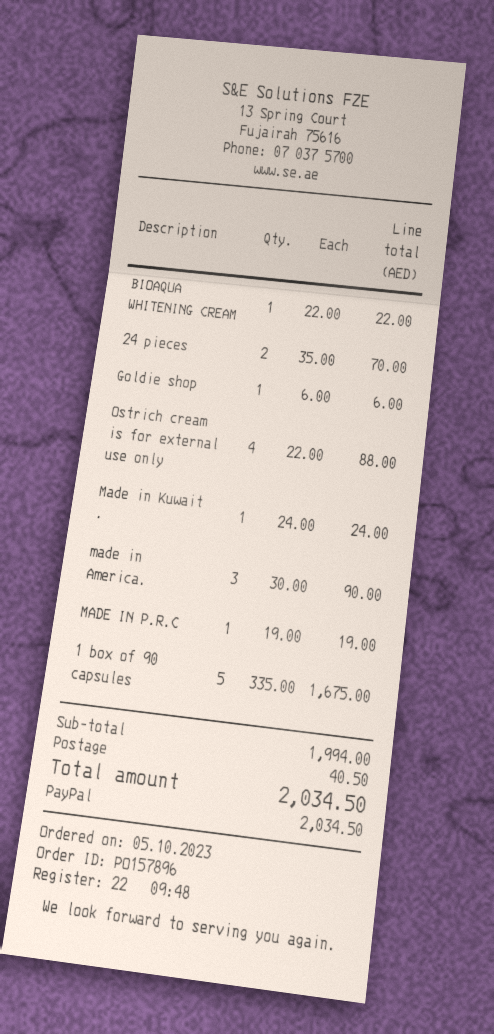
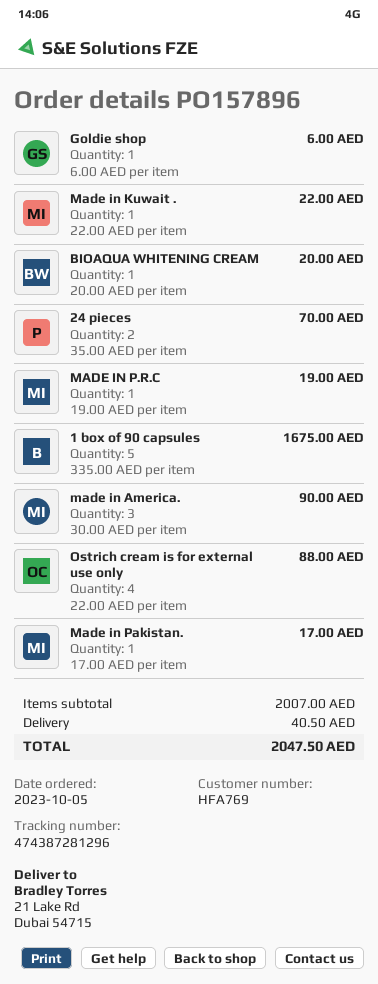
BIOAQUA WHITENING CREAM: 1 x 22.00 = 22.00 -> 1 x 20.00 = 20.00
Made in Kuwait .: 1 x 24.00 = 24.00 -> 1 x 22.00 = 22.00
Made in Pakistan.: none -> 1 x 17.00 = 17.00
subtotal: 1994.00 -> 2007.00
total: 2034.50 -> 2047.50

